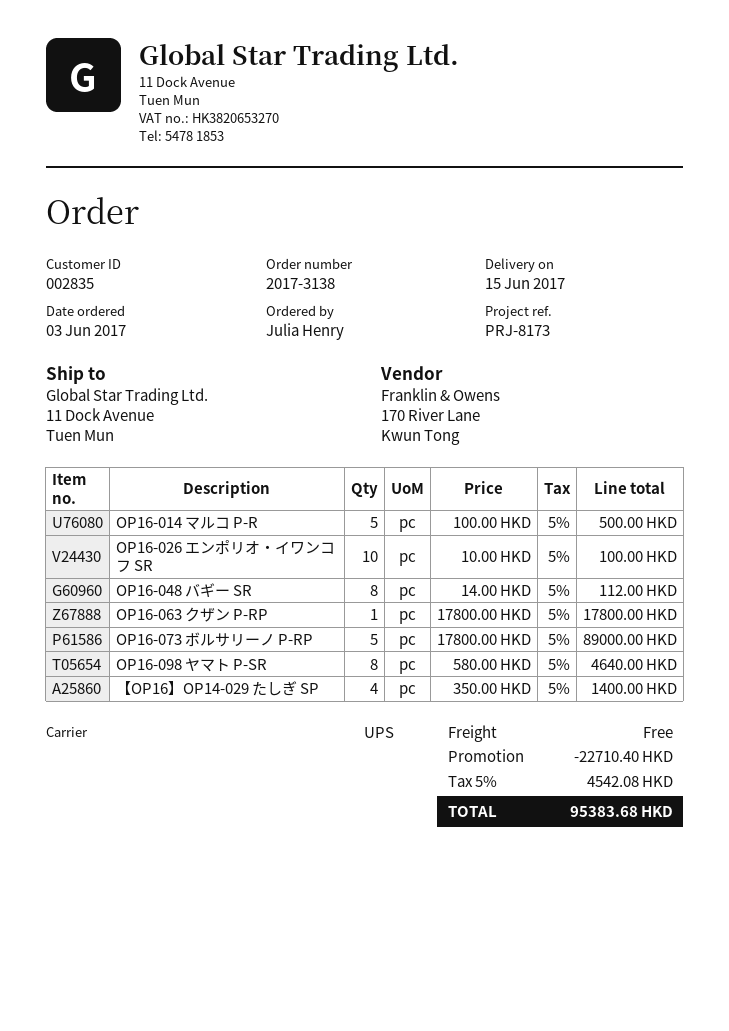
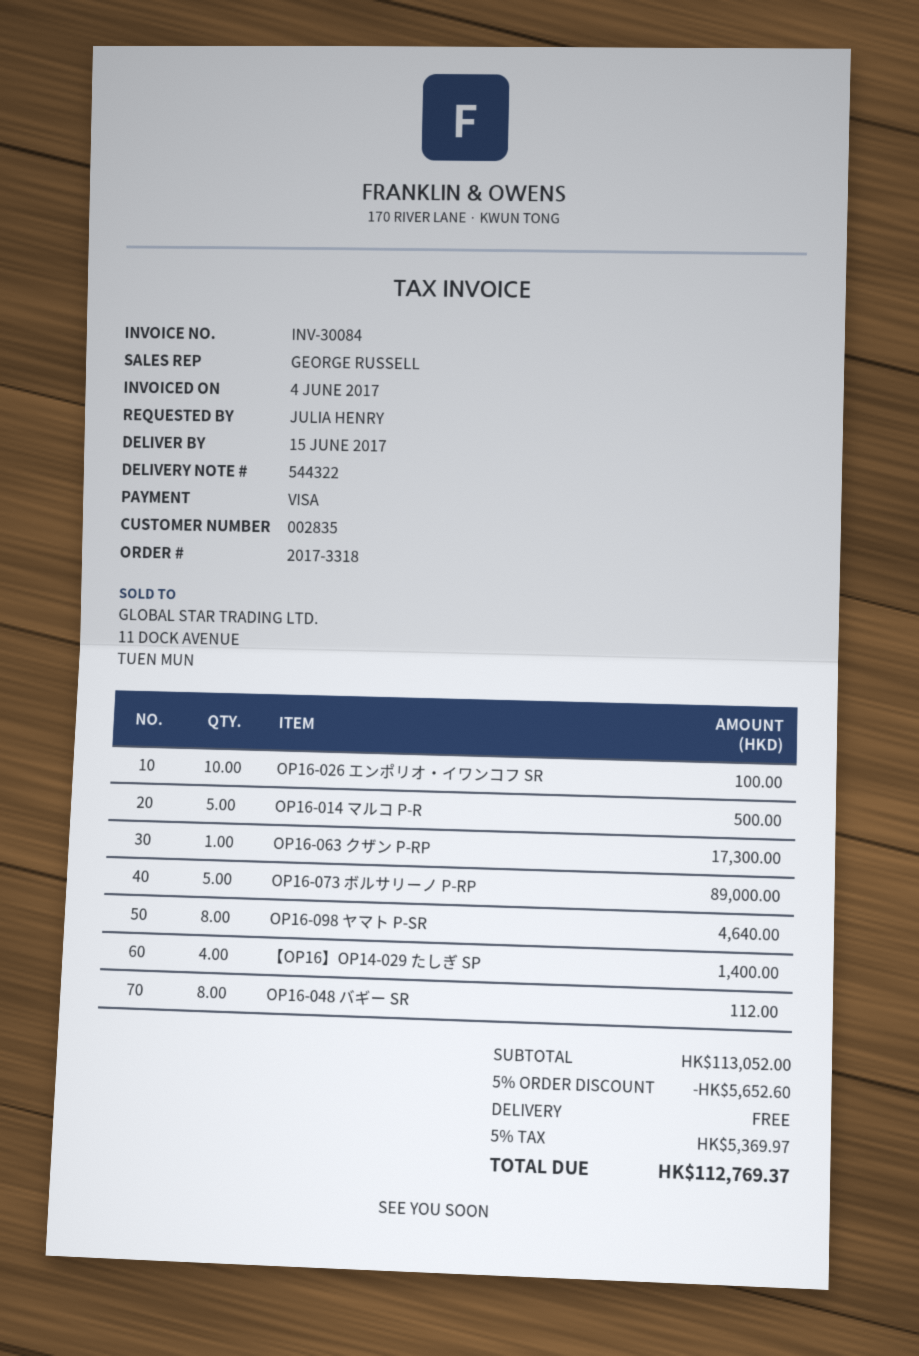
order number: 2017-3138 -> 2017-3318
OP16-063 クザン P-RP: 1 for 17800.00 -> 1 for 17300.00
discount: 22710.40 -> 5652.60
tax: 5% = 4542.08 -> 5% = 5369.97
total: 95383.68 -> 112769.37

